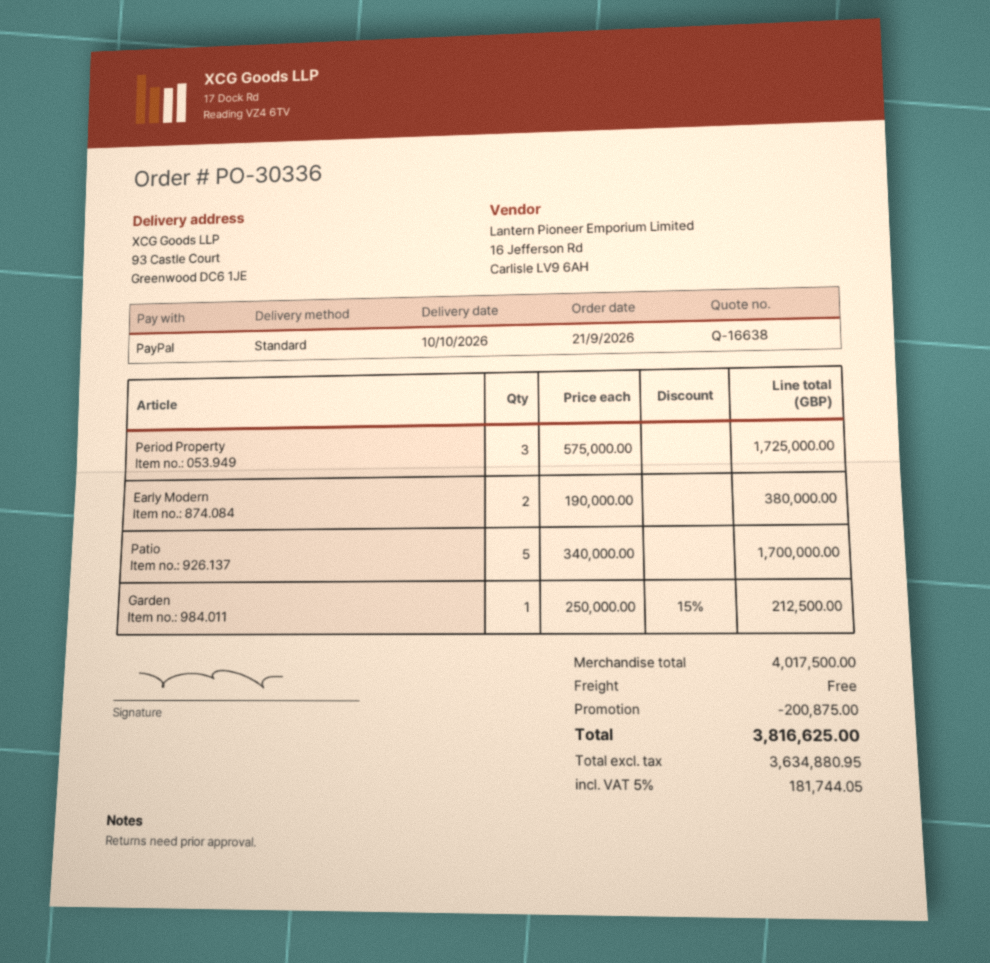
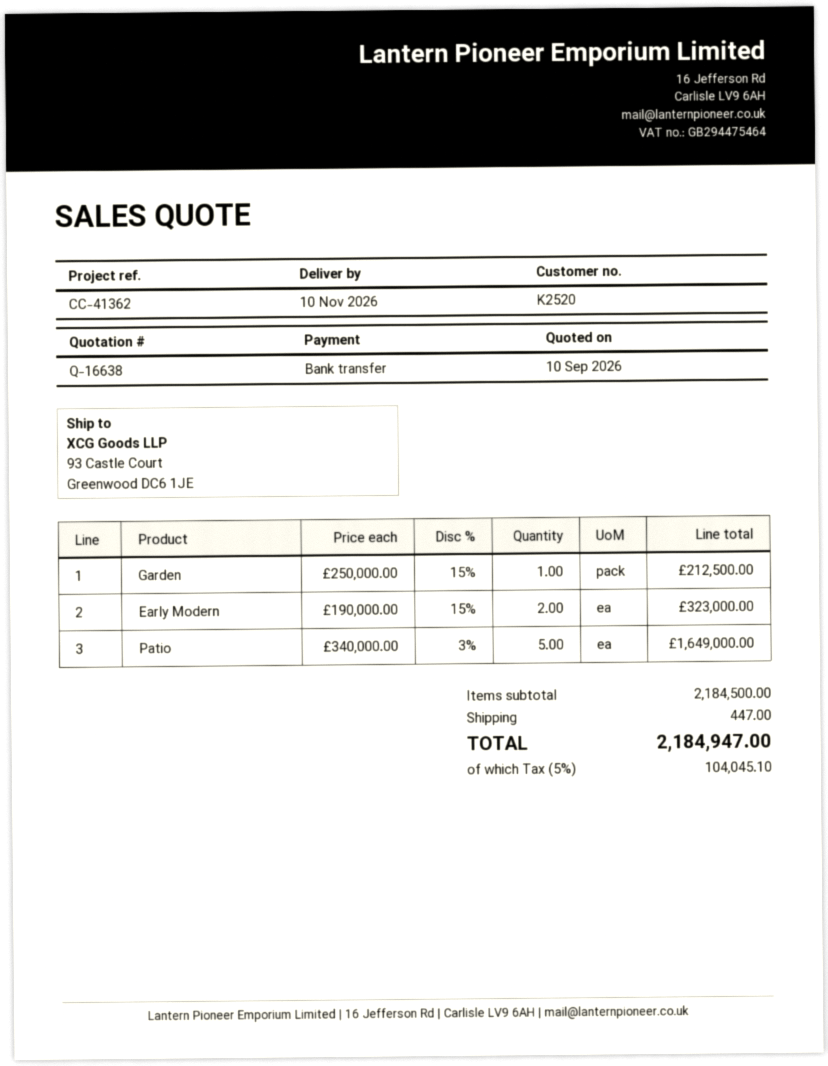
delivery date: 2026-10-10 -> 2026-11-10
payment method: PayPal -> bank transfer
Period Property: 3 x 575000.00 = 1725000.00 -> none
Early Modern: 2 x 190000.00 = 380000.00 -> 2 x 190000.00 - 15% = 323000.00
Patio: 5 x 340000.00 = 1700000.00 -> 5 x 340000.00 - 3% = 1649000.00
subtotal: 4017500.00 -> 2184500.00
discount: 200875.00 -> none
shipping: 0.00 -> 447.00
tax: 5% = 181744.05 -> 5% = 104045.10
total: 3816625.00 -> 2184947.00

